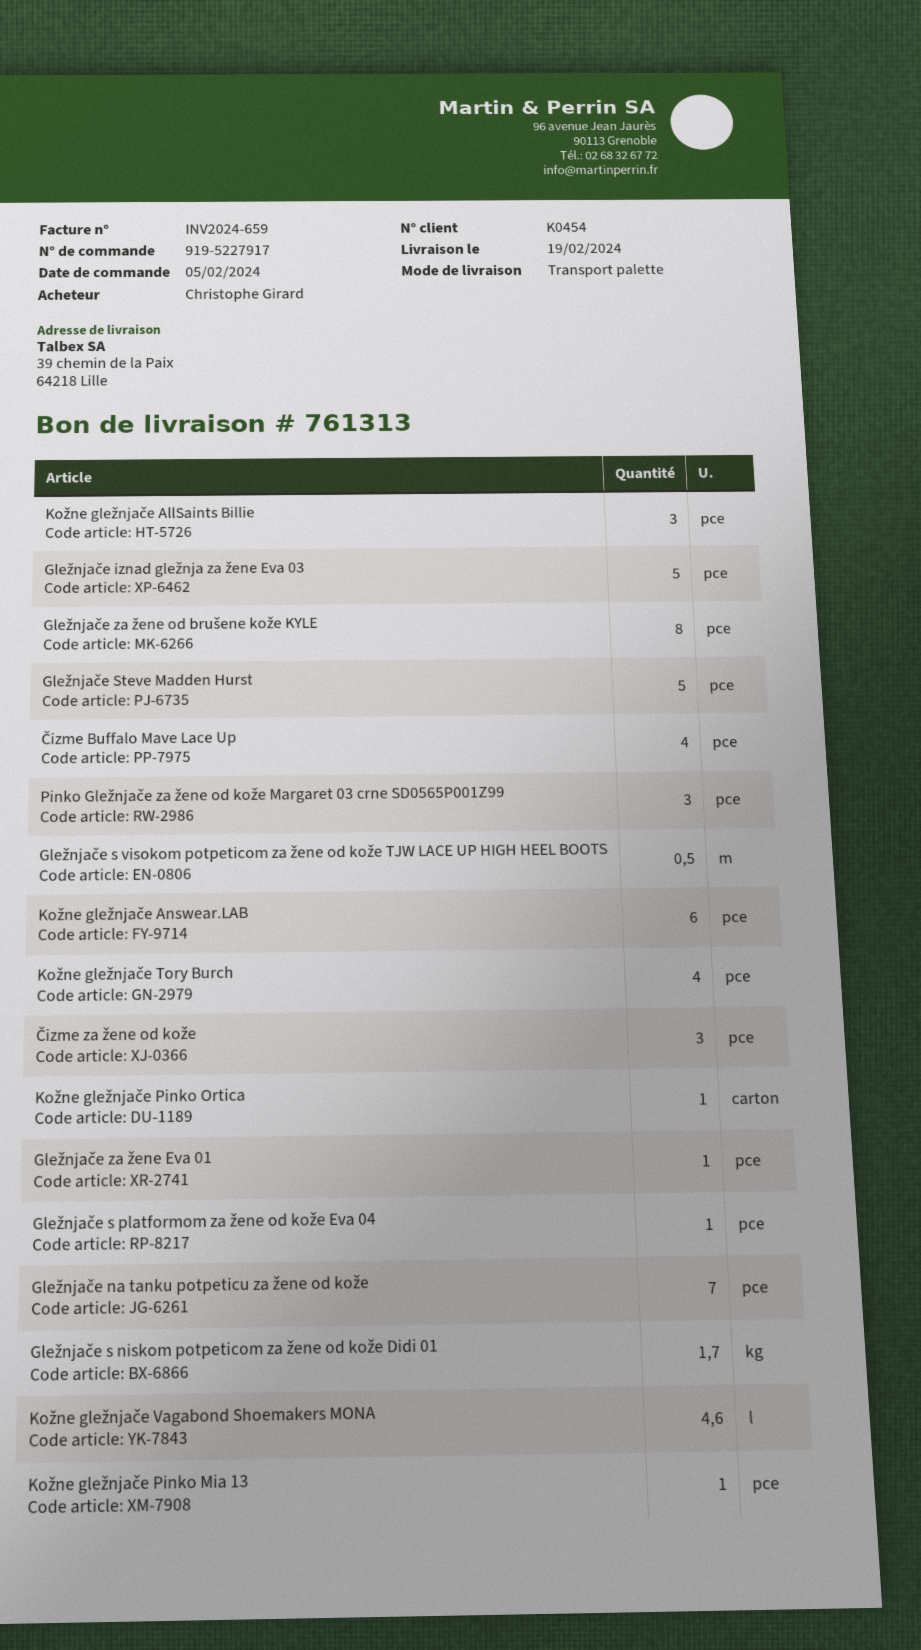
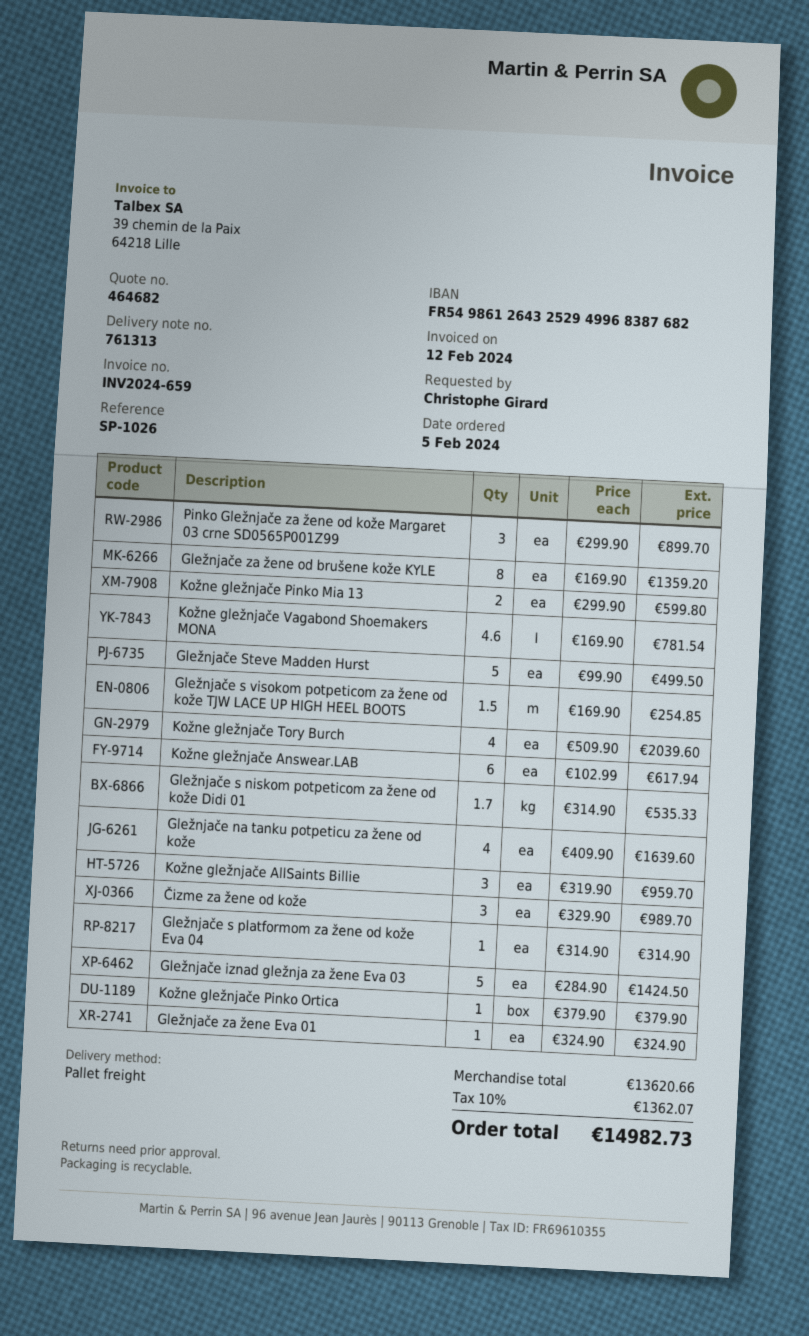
Čizme Buffalo Mave Lace Up: 4 -> none
Gležnjače s visokom potpeticom za žene od kože TJW LACE UP HIGH HEEL BOOTS: 0.5 -> 1.5
Gležnjače na tanku potpeticu za žene od kože: 7 -> 4
Kožne gležnjače Pinko Mia 13: 1 -> 2

